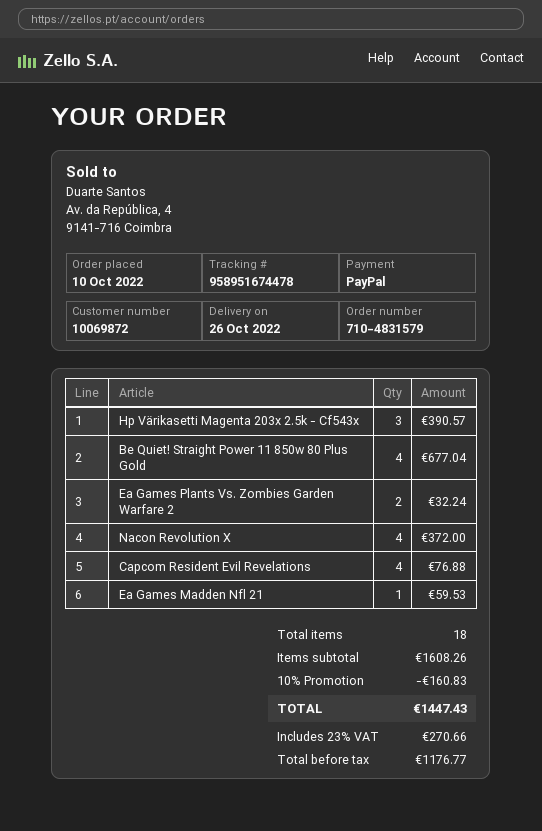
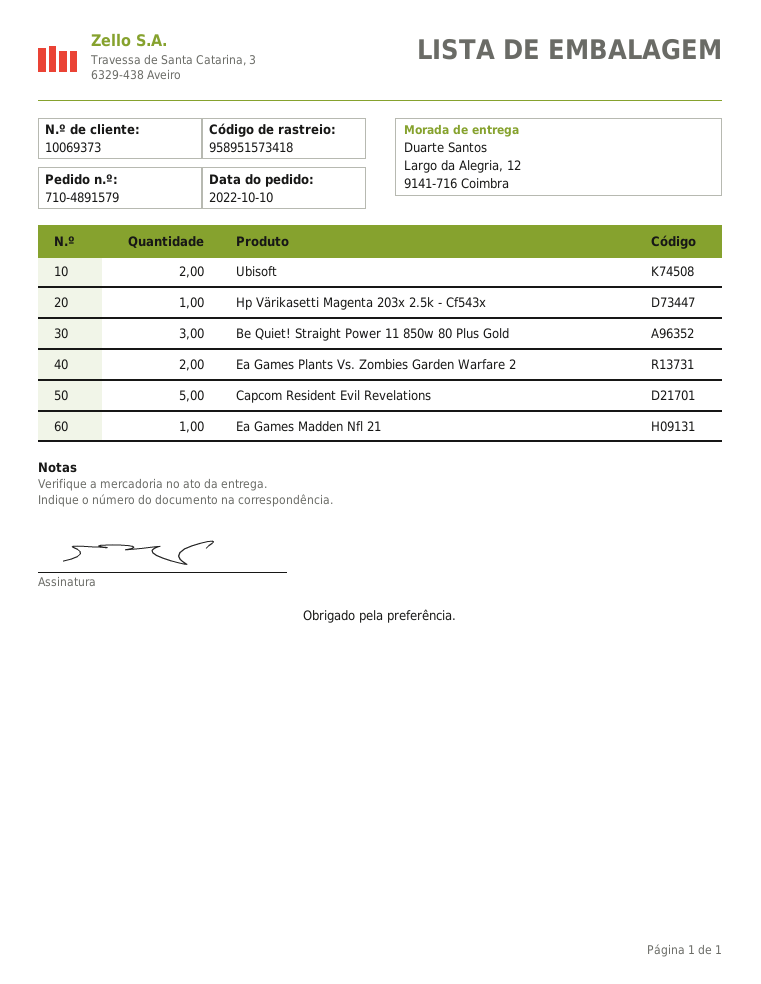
order number: 710-4831579 -> 710-4891579
customer number: 10069872 -> 10069373
tracking number: 958951674478 -> 958951573418
Hp Värikasetti Magenta 203x 2.5k - Cf543x: 3 -> 1
Be Quiet! Straight Power 11 850w 80 Plus Gold: 4 -> 3
Nacon Revolution X: 4 -> none
Capcom Resident Evil Revelations: 4 -> 5
Ubisoft: none -> 2

